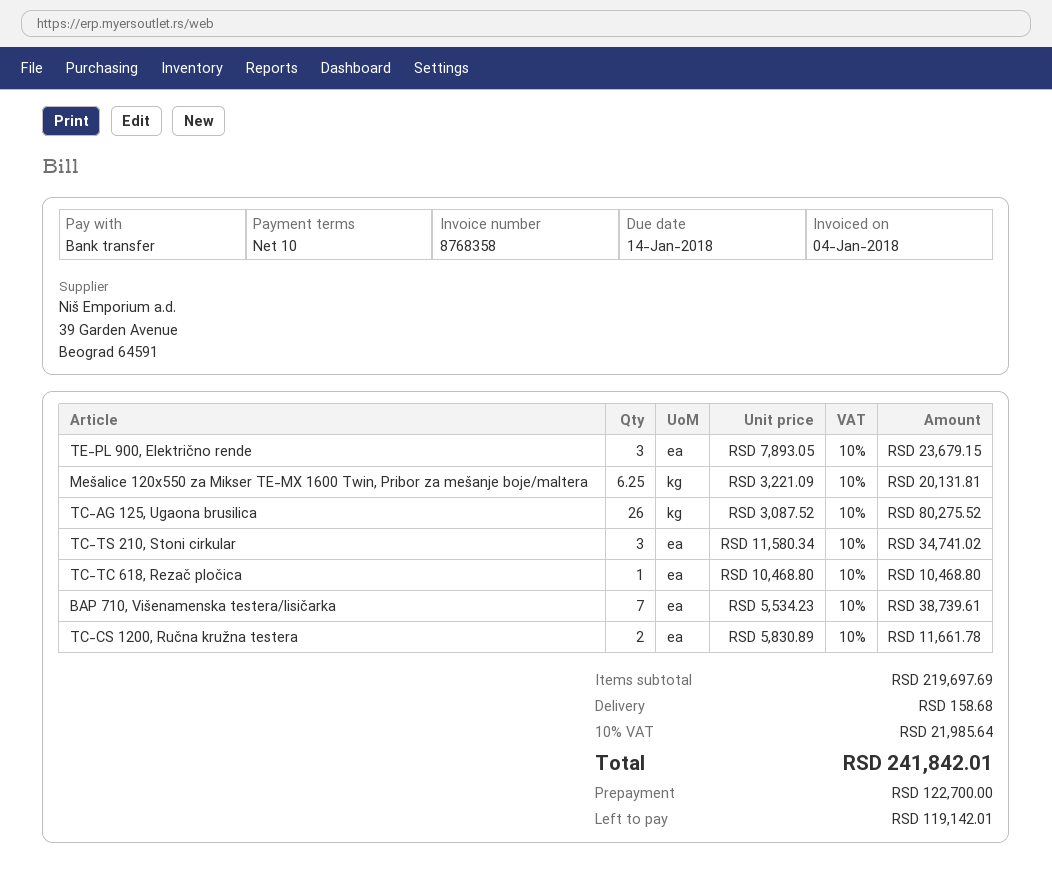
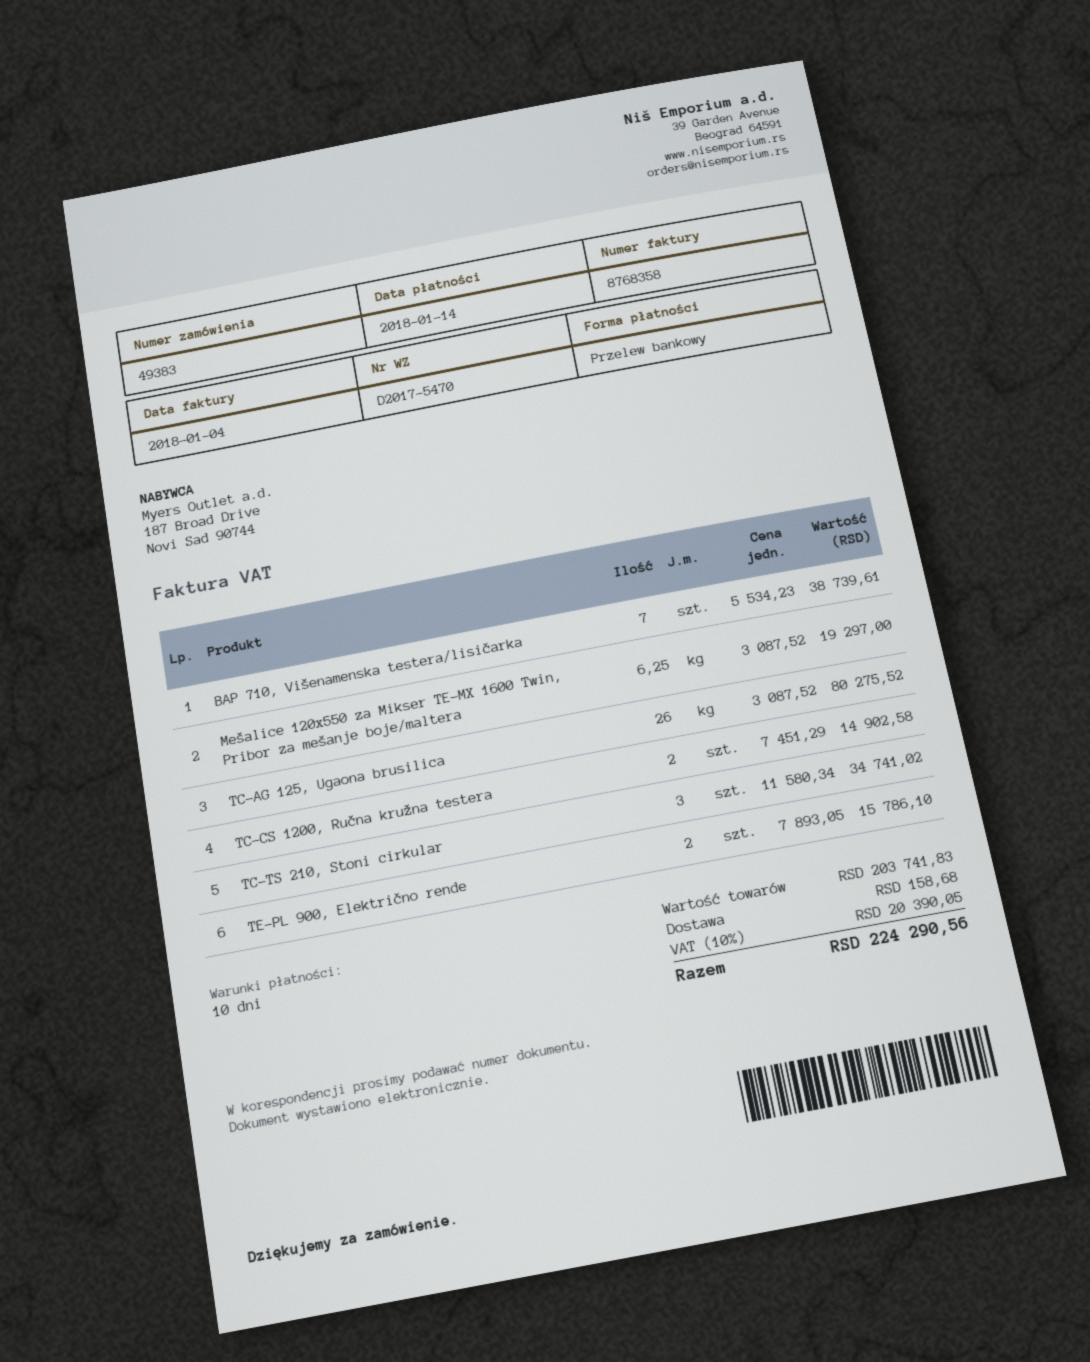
TE-PL 900, Električno rende: 3 x 7893.05 = 23679.15 -> 2 x 7893.05 = 15786.10
Mešalice 120x550 za Mikser TE-MX 1600 Twin, Pribor za mešanje boje/maltera: 6.25 x 3221.09 = 20131.81 -> 6.25 x 3087.52 = 19297.00
TC-TC 618, Rezač pločica: 1 x 10468.80 = 10468.80 -> none
TC-CS 1200, Ručna kružna testera: 2 x 5830.89 = 11661.78 -> 2 x 7451.29 = 14902.58
subtotal: 219697.69 -> 203741.83
tax: 10% = 21985.64 -> 10% = 20390.05
total: 241842.01 -> 224290.56

